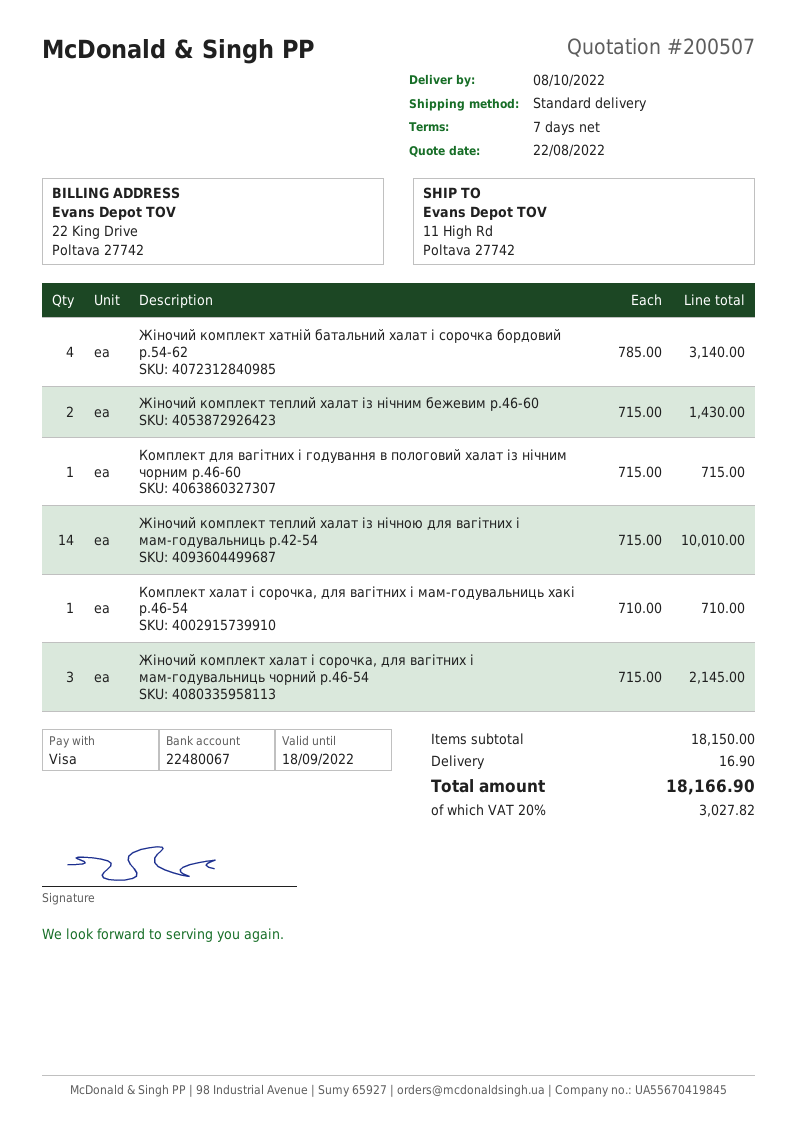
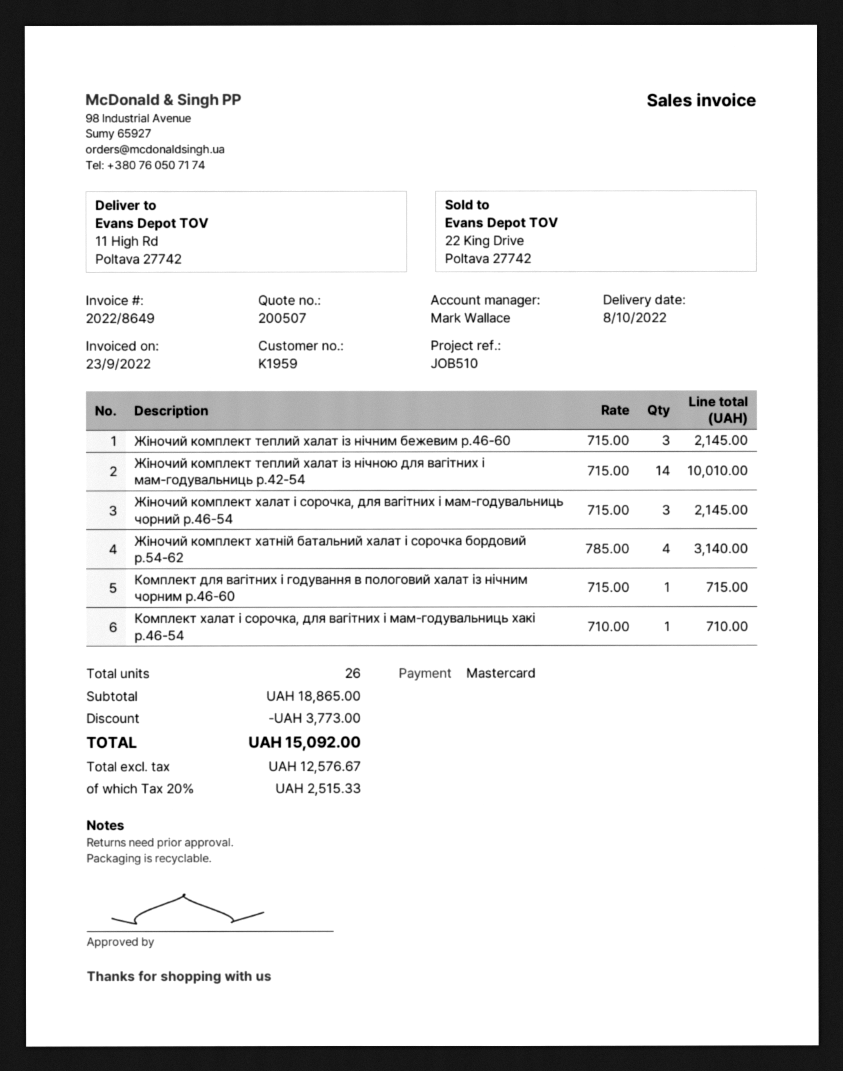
payment method: Visa -> Mastercard
Жіночий комплект теплий халат із нічним бежевим р.46-60: 2 x 715.00 = 1430.00 -> 3 x 715.00 = 2145.00
subtotal: 18150.00 -> 18865.00
discount: none -> 3773.00
shipping: 16.90 -> none
tax: 20% = 3027.82 -> 20% = 2515.33
total: 18166.90 -> 15092.00

